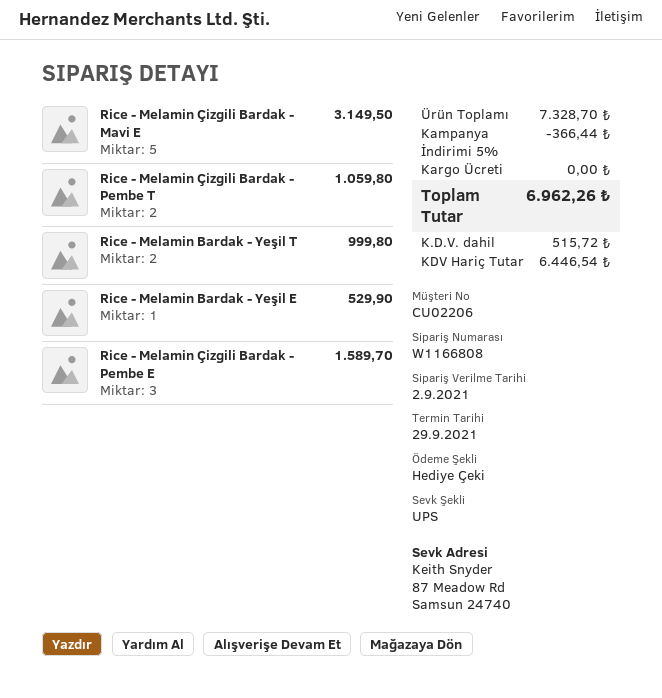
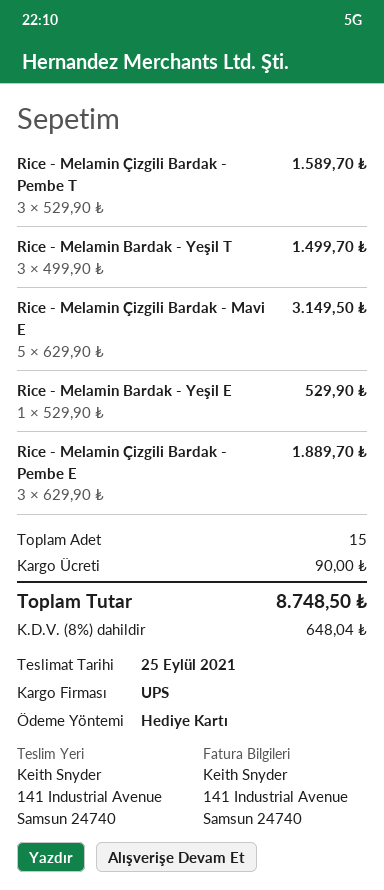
delivery date: 2021-09-29 -> 2021-09-25
ship to: 87 Meadow Rd, Samsun 24740 -> 141 Industrial Avenue, Samsun 24740
Rice - Melamin Çizgili Bardak - Pembe T: 2 for 1059.80 -> 3 for 1589.70
Rice - Melamin Bardak - Yeşil T: 2 for 999.80 -> 3 for 1499.70
Rice - Melamin Çizgili Bardak - Pembe E: 3 for 1589.70 -> 3 for 1889.70
discount: 5% = 366.44 -> none
shipping: 0.00 -> 90.00
tax: 515.72 -> 648.04
total: 6962.26 -> 8748.50

